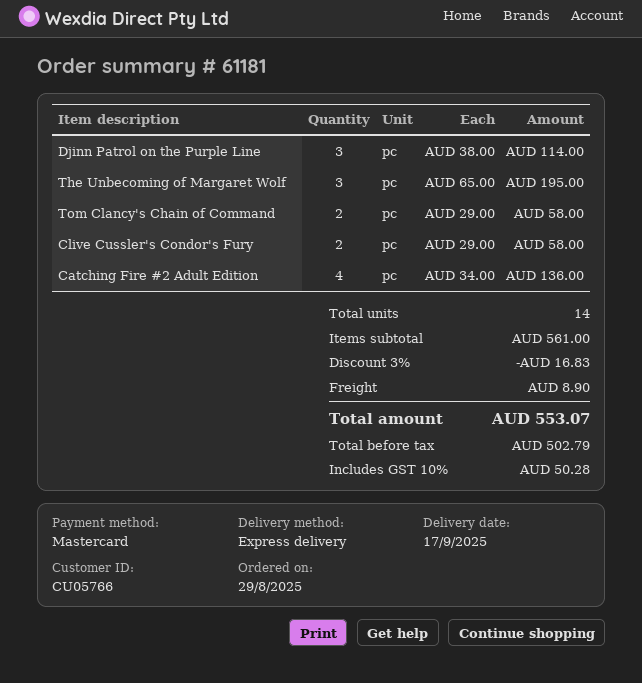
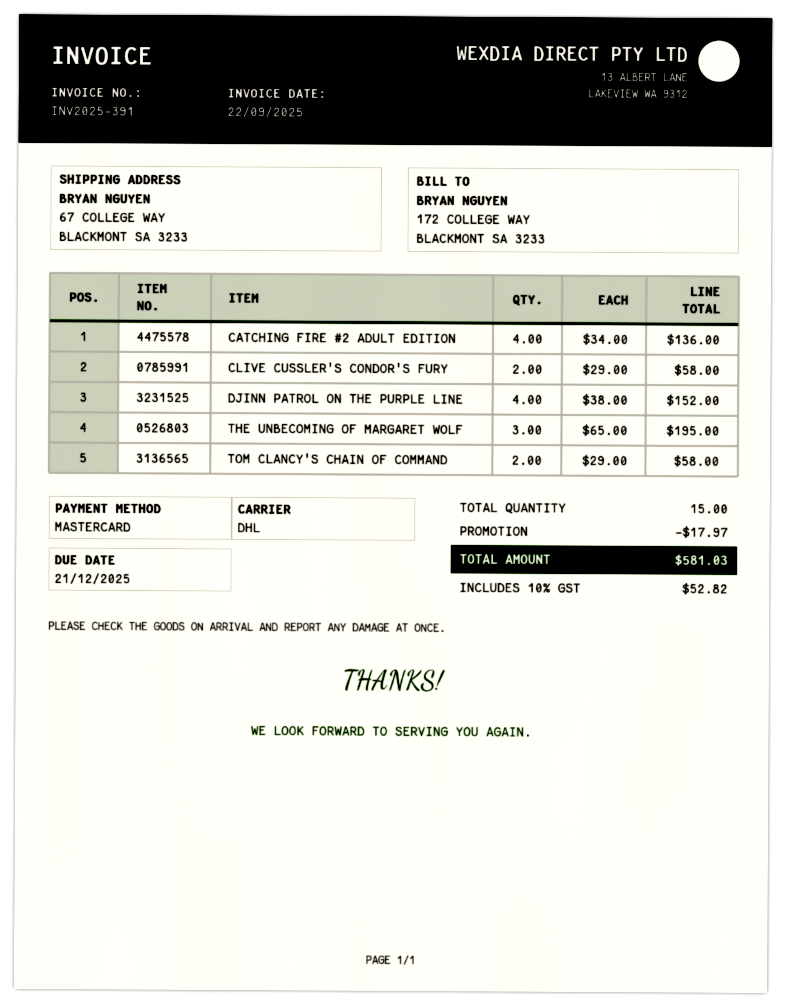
shipping method: express -> DHL
Djinn Patrol on the Purple Line: 3 x 38.00 = 114.00 -> 4 x 38.00 = 152.00
total quantity: 14 -> 15
discount: 16.83 -> 17.97
shipping: 8.90 -> none
tax: 10% = 50.28 -> 10% = 52.82
total: 553.07 -> 581.03

